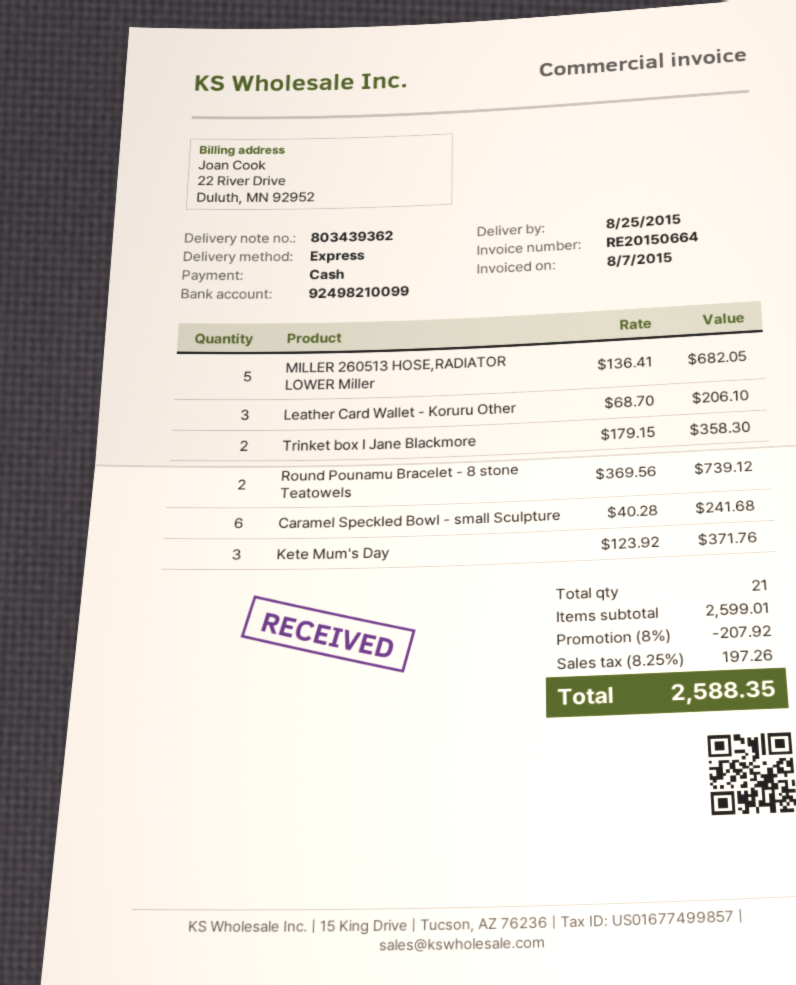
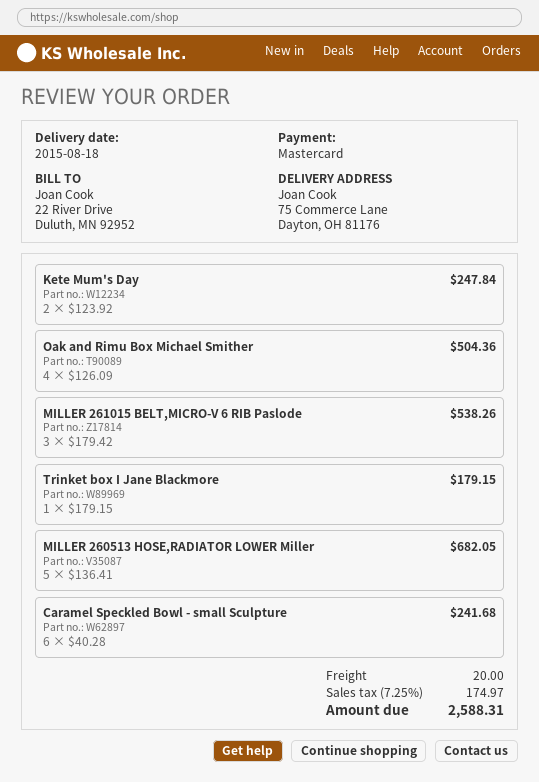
delivery date: 2015-08-25 -> 2015-08-18
payment method: cash -> Mastercard
Leather Card Wallet - Koruru Other: 3 x 68.70 = 206.10 -> none
Trinket box I Jane Blackmore: 2 x 179.15 = 358.30 -> 1 x 179.15 = 179.15
Round Pounamu Bracelet - 8 stone Teatowels: 2 x 369.56 = 739.12 -> none
Kete Mum's Day: 3 x 123.92 = 371.76 -> 2 x 123.92 = 247.84
Oak and Rimu Box Michael Smither: none -> 4 x 126.09 = 504.36
MILLER 261015 BELT,MICRO-V 6 RIB Paslode: none -> 3 x 179.42 = 538.26
discount: 8% = 207.92 -> none
shipping: none -> 20.00
tax: 8.25% = 197.26 -> 7.25% = 174.97
total: 2588.35 -> 2588.31

